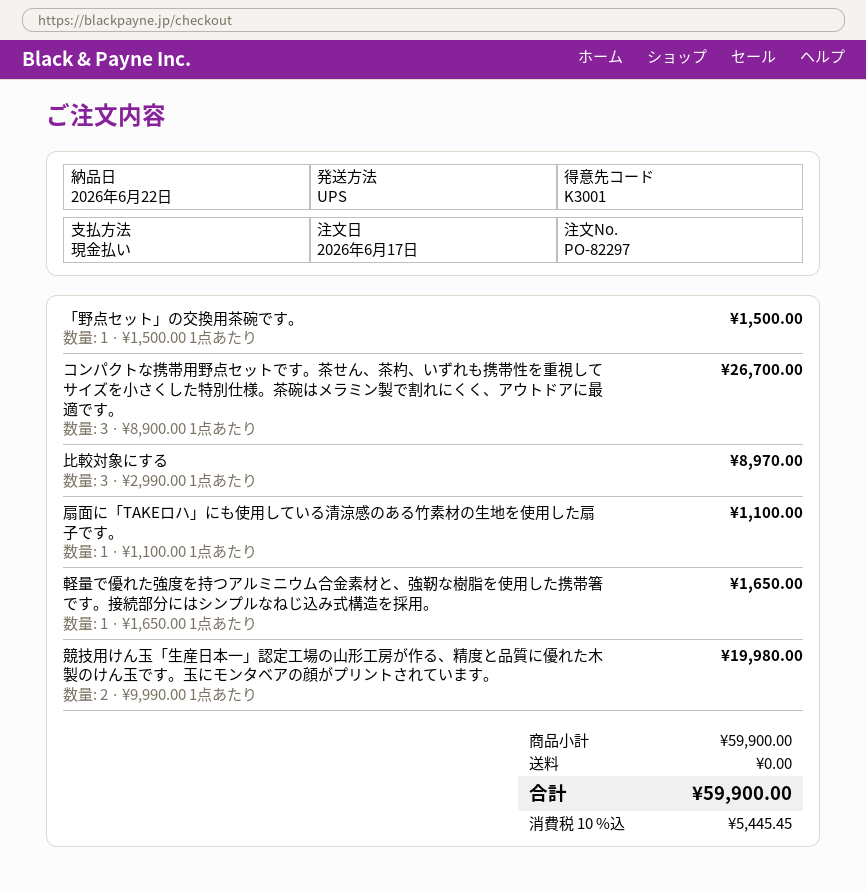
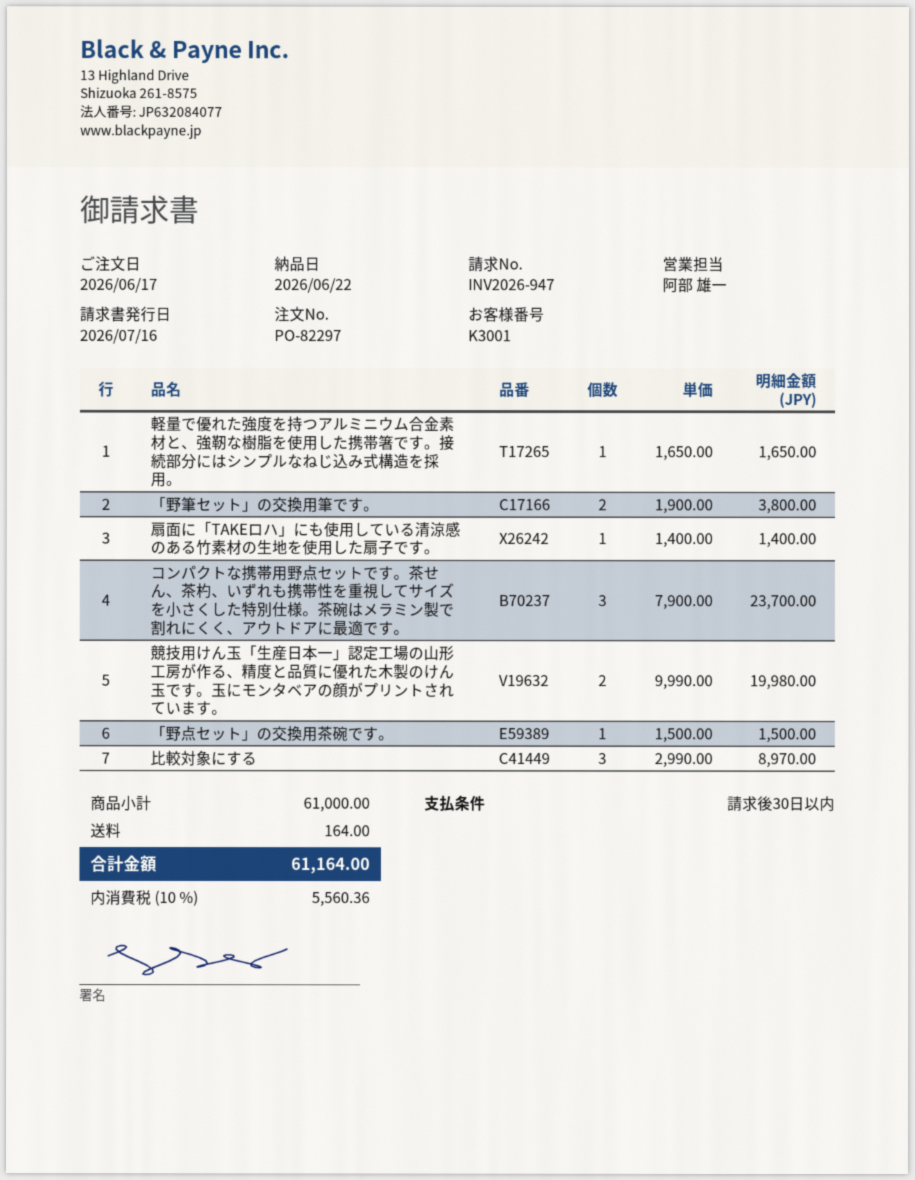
コンパクトな携帯用野点セットです。茶せん、茶杓、いずれも携帯性を重視してサイズを小さくした特別仕様。茶碗はメラミン製で割れにくく、アウトドアに最適です。: 3 x 8900.00 = 26700.00 -> 3 x 7900.00 = 23700.00
扇面に「TAKEロハ」にも使用している清涼感のある竹素材の生地を使用した扇子です。: 1 x 1100.00 = 1100.00 -> 1 x 1400.00 = 1400.00
「野筆セット」の交換用筆です。: none -> 2 x 1900.00 = 3800.00
subtotal: 59900.00 -> 61000.00
shipping: 0.00 -> 164.00
tax: 10% = 5445.45 -> 10% = 5560.36
total: 59900.00 -> 61164.00

